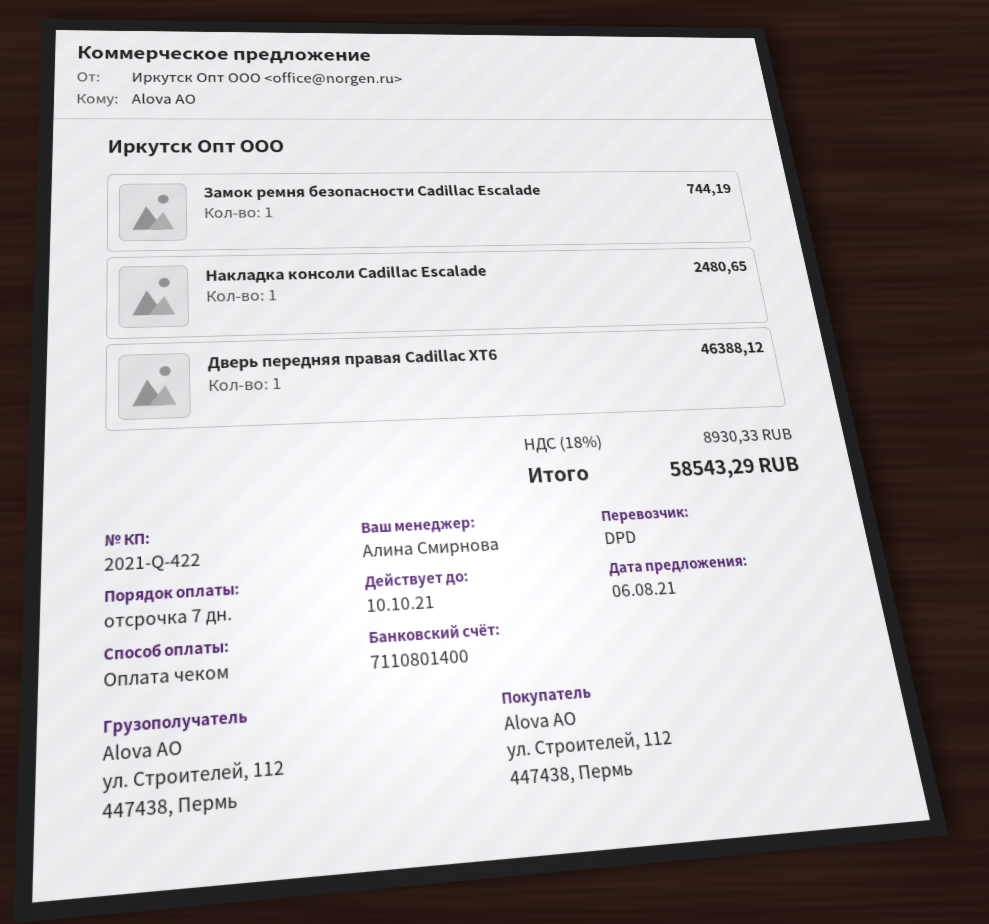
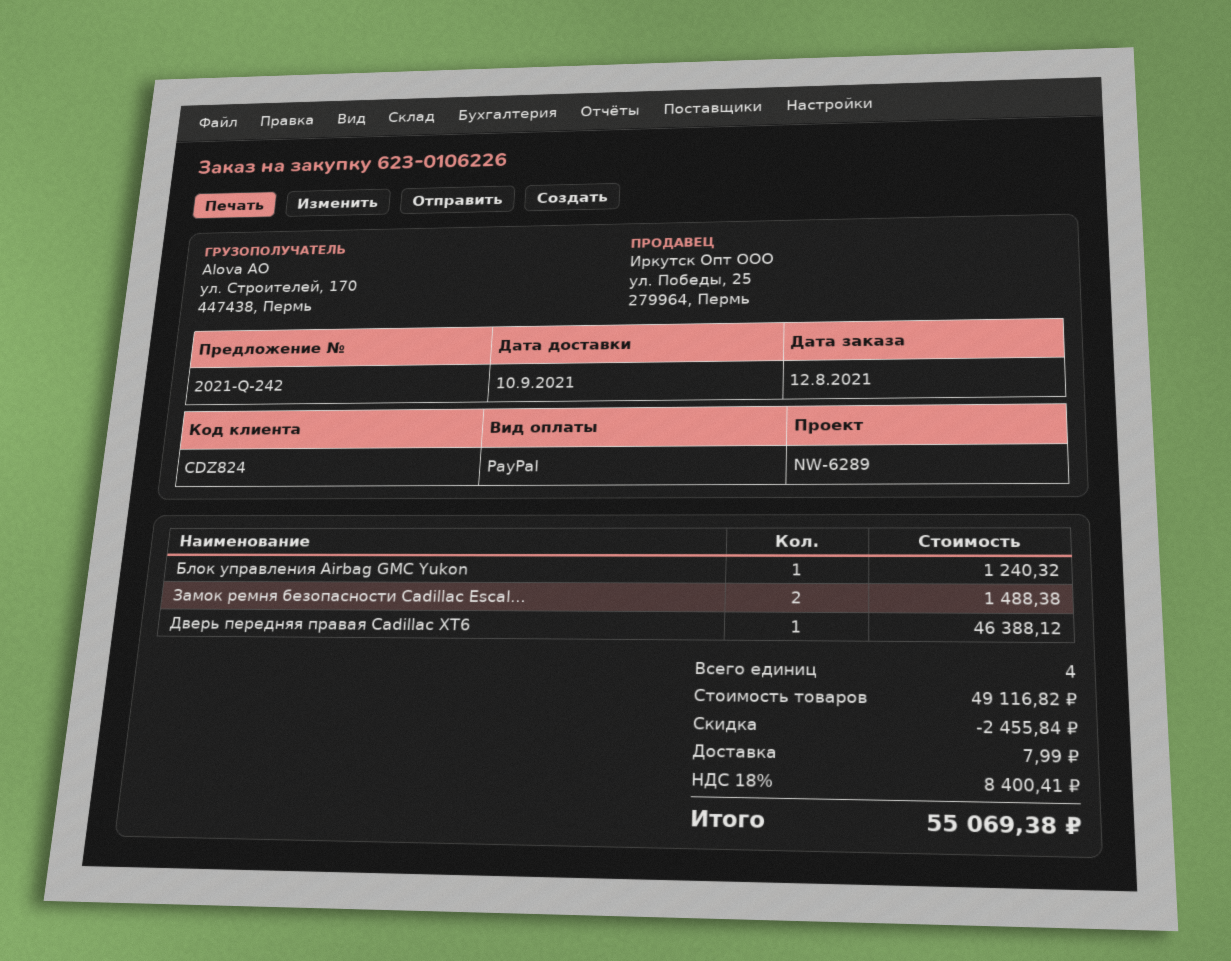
quote number: 2021-Q-422 -> 2021-Q-242
payment method: cheque -> PayPal
ship to: ул. Строителей, 112, 447438, Пермь -> ул. Строителей, 170, 447438, Пермь
Замок ремня безопасности Cadillac Escalade: 1 for 744.19 -> 2 for 1488.38
Накладка консоли Cadillac Escalade: 1 for 2480.65 -> none
Блок управления Airbag GMC Yukon: none -> 1 for 1240.32
discount: none -> 2455.84
shipping: none -> 7.99
tax: 18% = 8930.33 -> 18% = 8400.41
total: 58543.29 -> 55069.38

